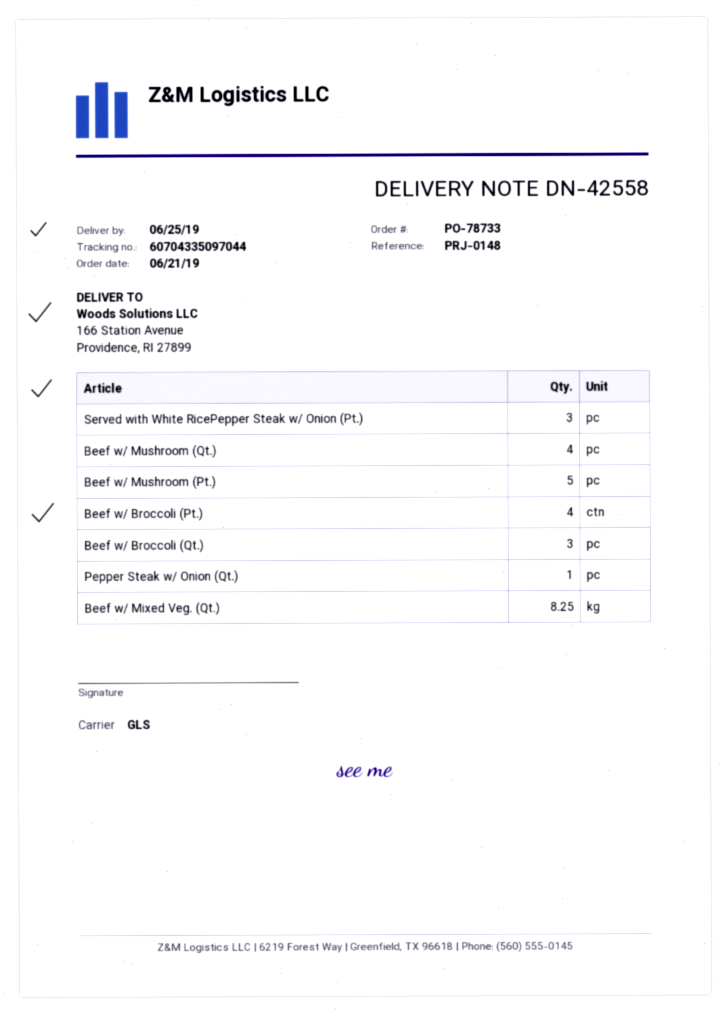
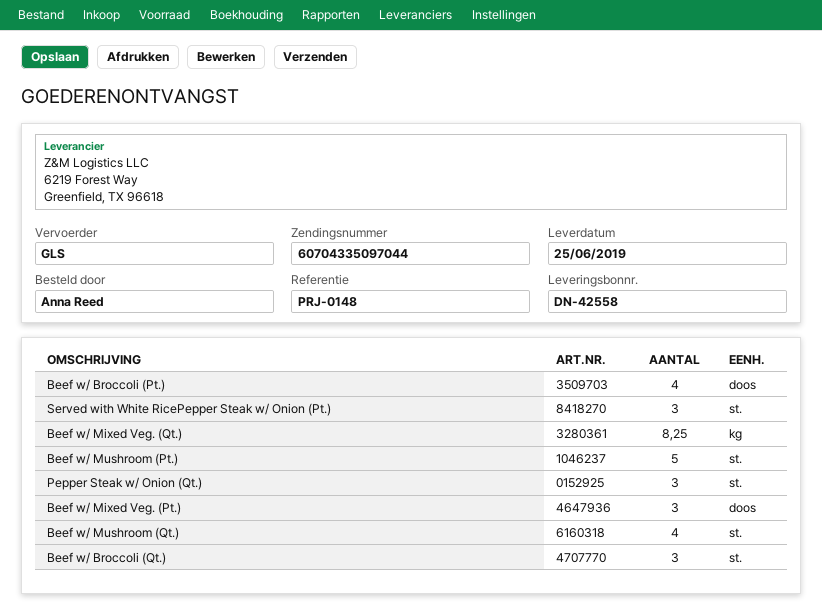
Pepper Steak w/ Onion (Qt.): 1 -> 3
Beef w/ Mixed Veg. (Pt.): none -> 3

